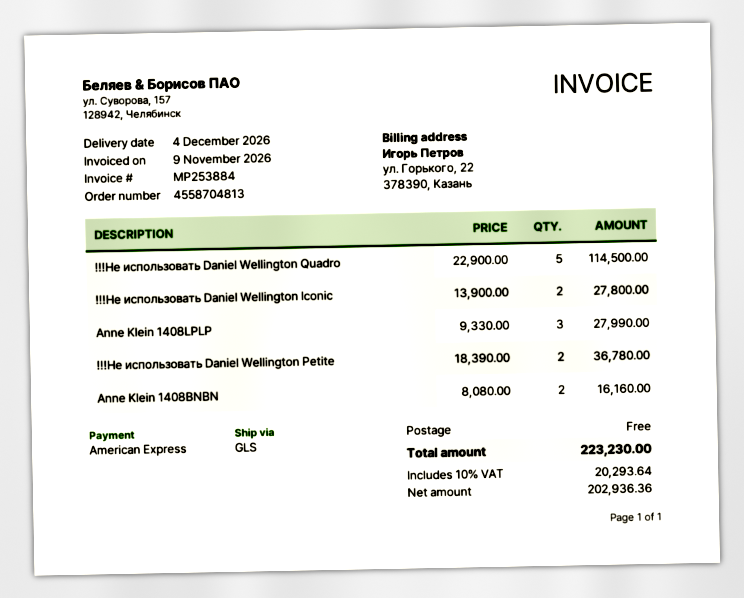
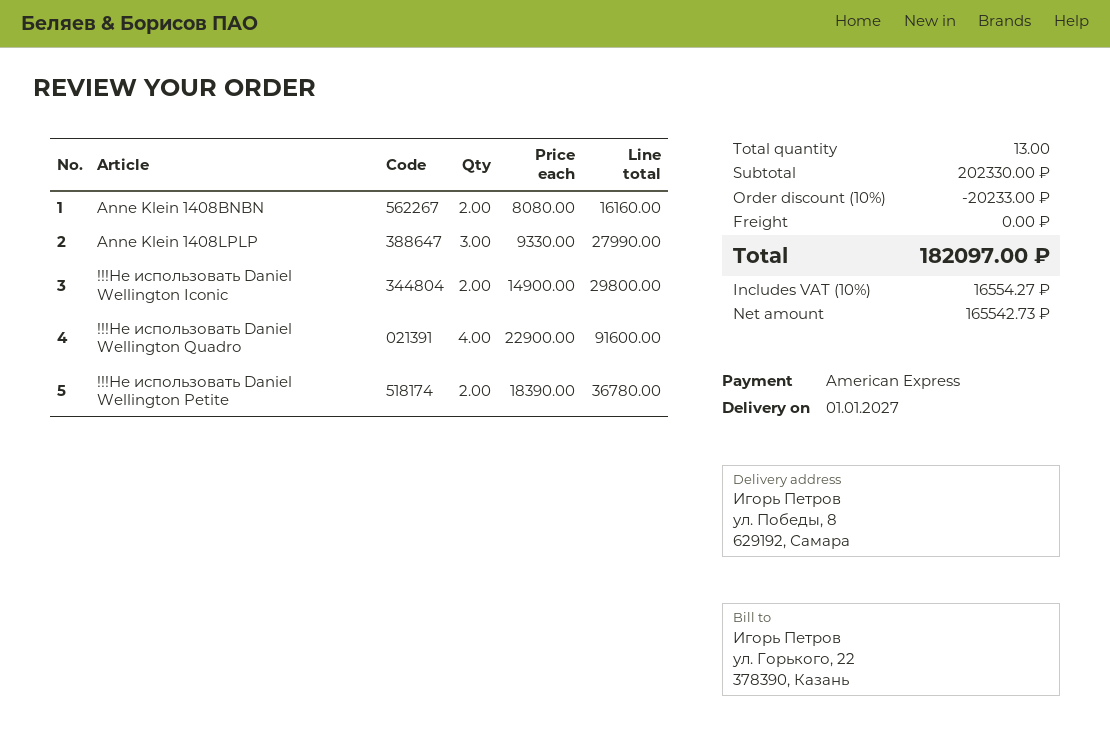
delivery date: 2026-12-04 -> 2027-01-01
!!!Не использовать Daniel Wellington Quadro: 5 x 22900.00 = 114500.00 -> 4 x 22900.00 = 91600.00
!!!Не использовать Daniel Wellington Iconic: 2 x 13900.00 = 27800.00 -> 2 x 14900.00 = 29800.00
discount: none -> 10% = 20233.00
net: 202936.36 -> 165542.73
tax: 10% = 20293.64 -> 10% = 16554.27
total: 223230.00 -> 182097.00

